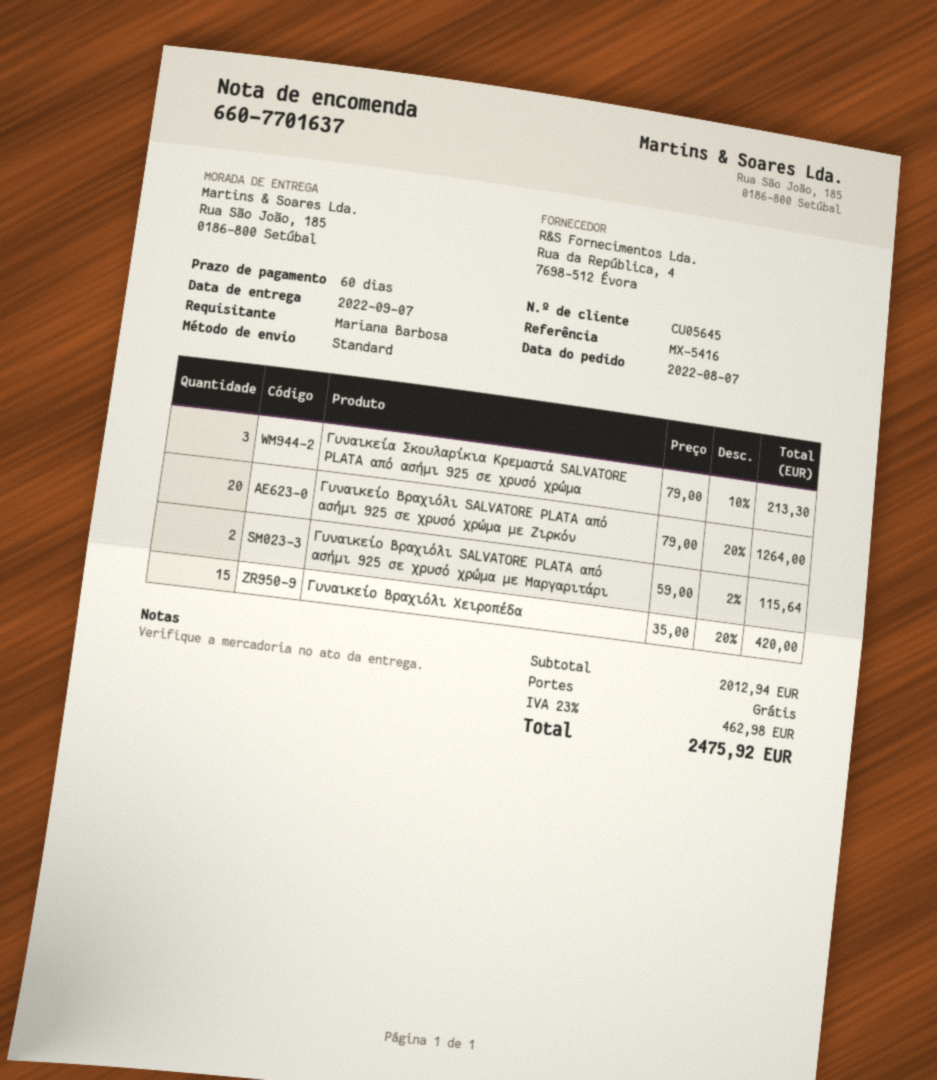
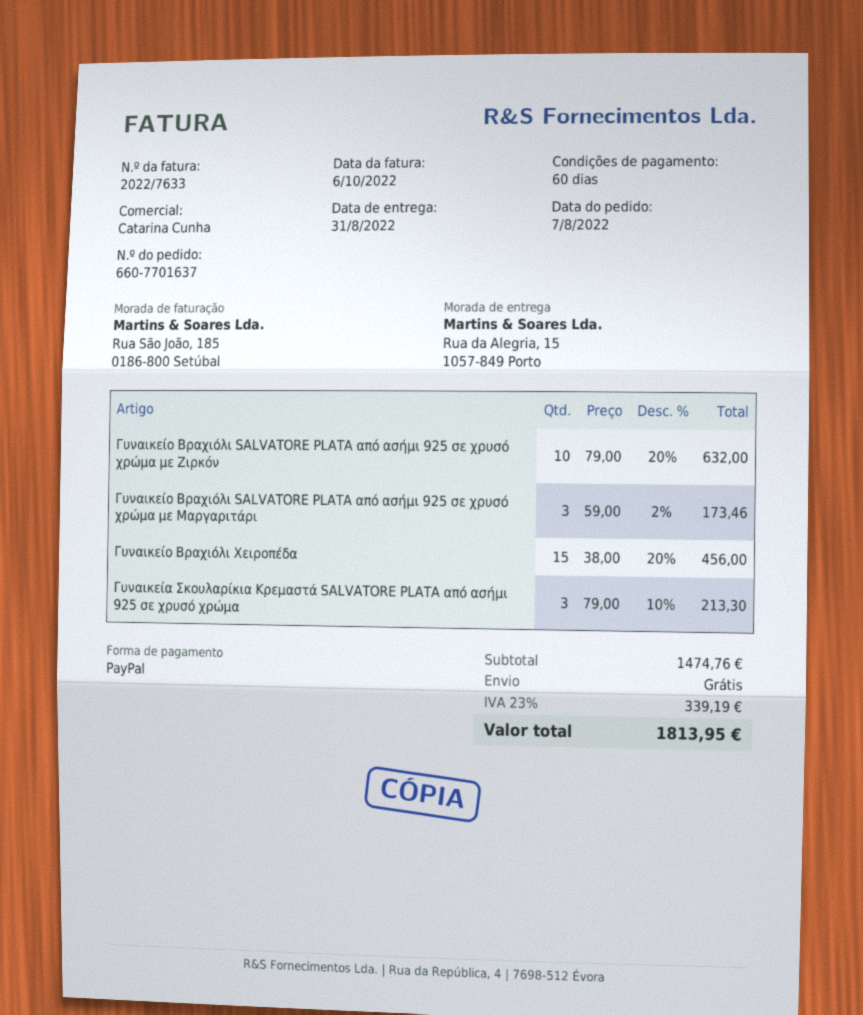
delivery date: 2022-09-07 -> 2022-08-31
ship to: Rua São João, 185, 0186-800 Setúbal -> Rua da Alegria, 15, 1057-849 Porto
Γυναικείο Βραχιόλι SALVATORE PLATA από ασήμι 925 σε χρυσό χρώμα με Ζιρκόν: 20 x 79.00 - 20% = 1264.00 -> 10 x 79.00 - 20% = 632.00
Γυναικείο Βραχιόλι SALVATORE PLATA από ασήμι 925 σε χρυσό χρώμα με Μαργαριτάρι: 2 x 59.00 - 2% = 115.64 -> 3 x 59.00 - 2% = 173.46
Γυναικείο Βραχιόλι Χειροπέδα: 15 x 35.00 - 20% = 420.00 -> 15 x 38.00 - 20% = 456.00
subtotal: 2012.94 -> 1474.76
tax: 23% = 462.98 -> 23% = 339.19
total: 2475.92 -> 1813.95

